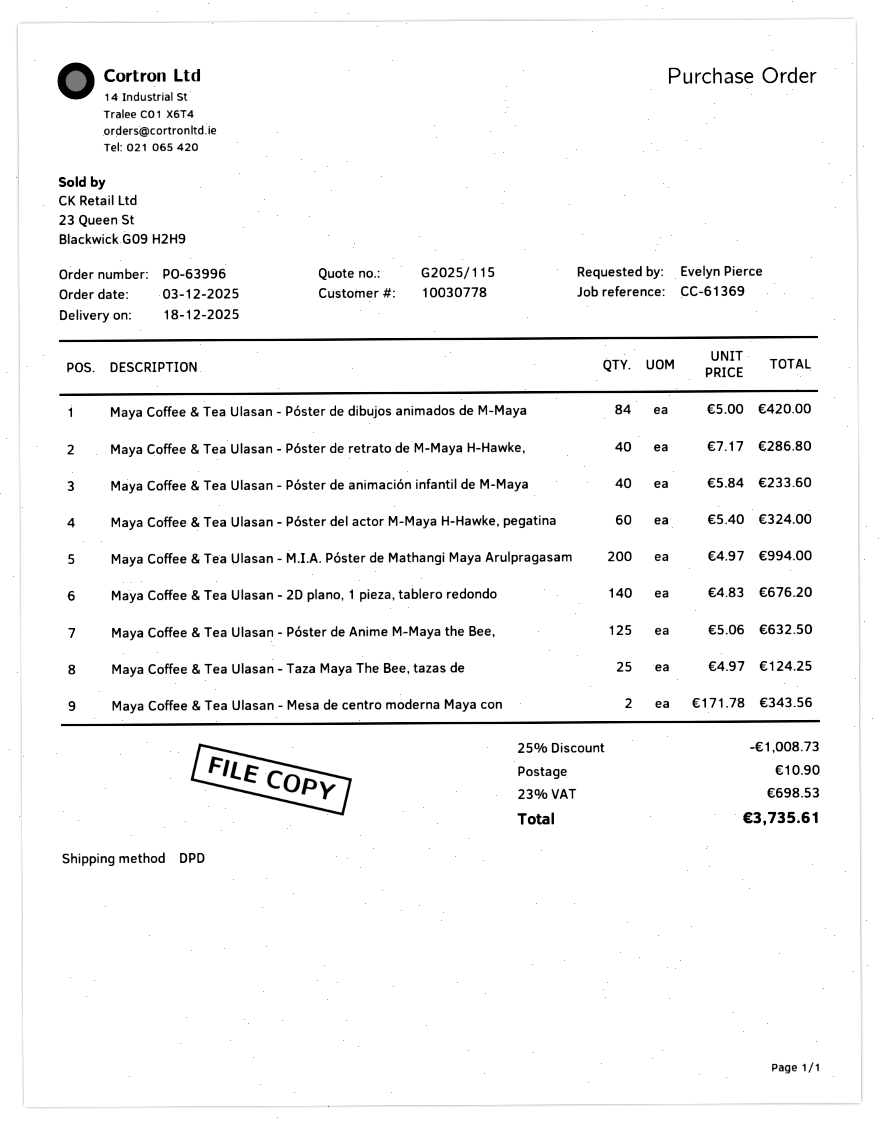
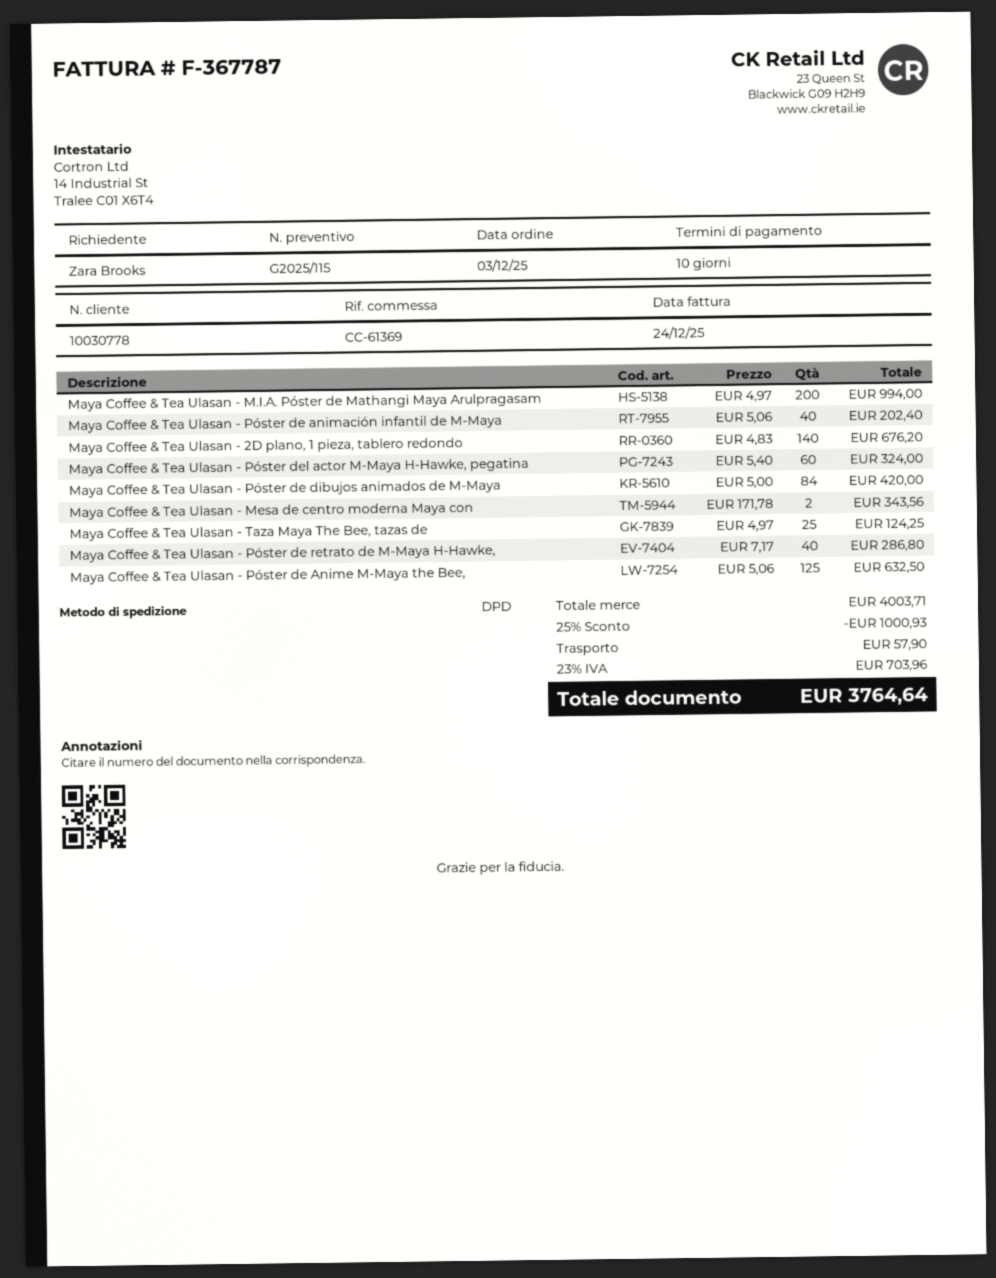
ordered by: Evelyn Pierce -> Zara Brooks
Maya Coffee & Tea Ulasan - Póster de animación infantil de M-Maya: 40 x 5.84 = 233.60 -> 40 x 5.06 = 202.40
discount: 25% = 1008.73 -> 25% = 1000.93
shipping: 10.90 -> 57.90
tax: 23% = 698.53 -> 23% = 703.96
total: 3735.61 -> 3764.64

